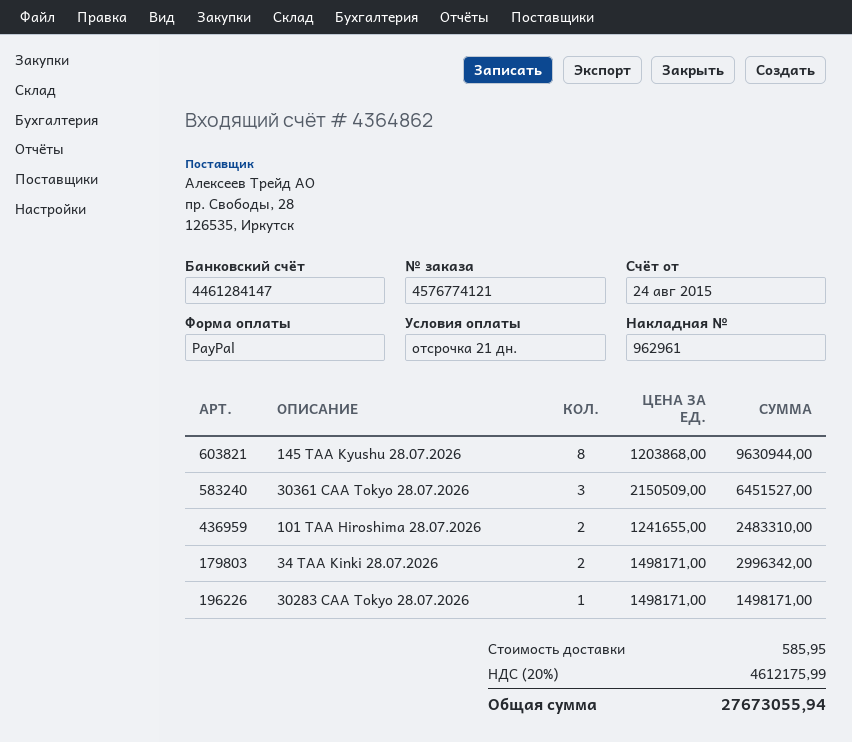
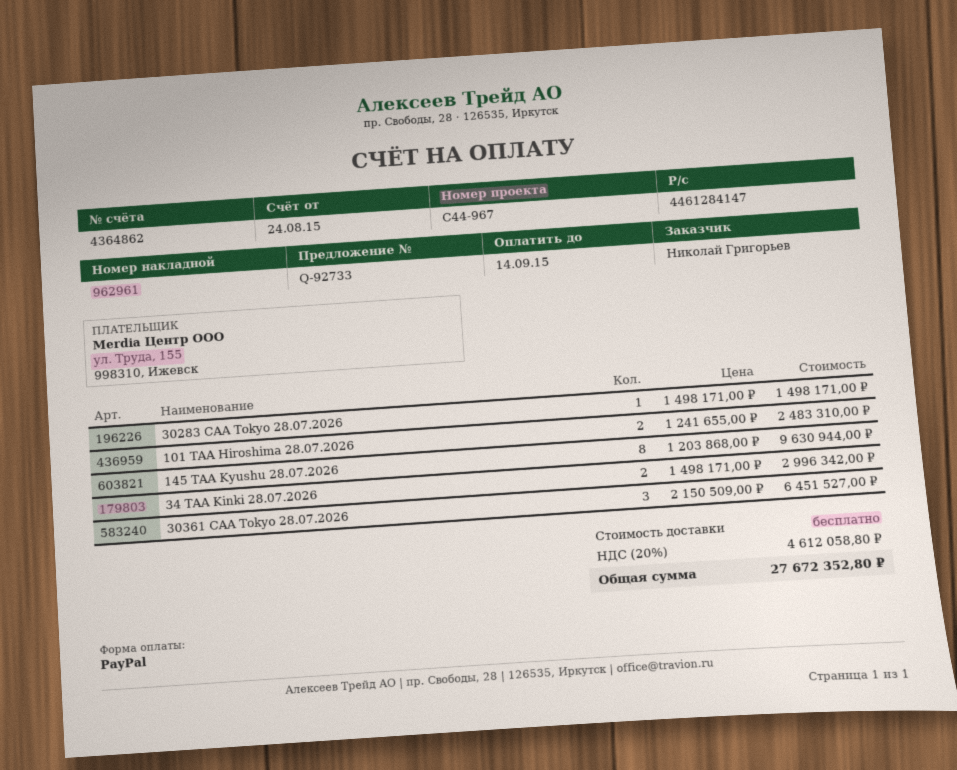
shipping: 585.95 -> 0.00
tax: 20% = 4612175.99 -> 20% = 4612058.80
total: 27673055.94 -> 27672352.80

